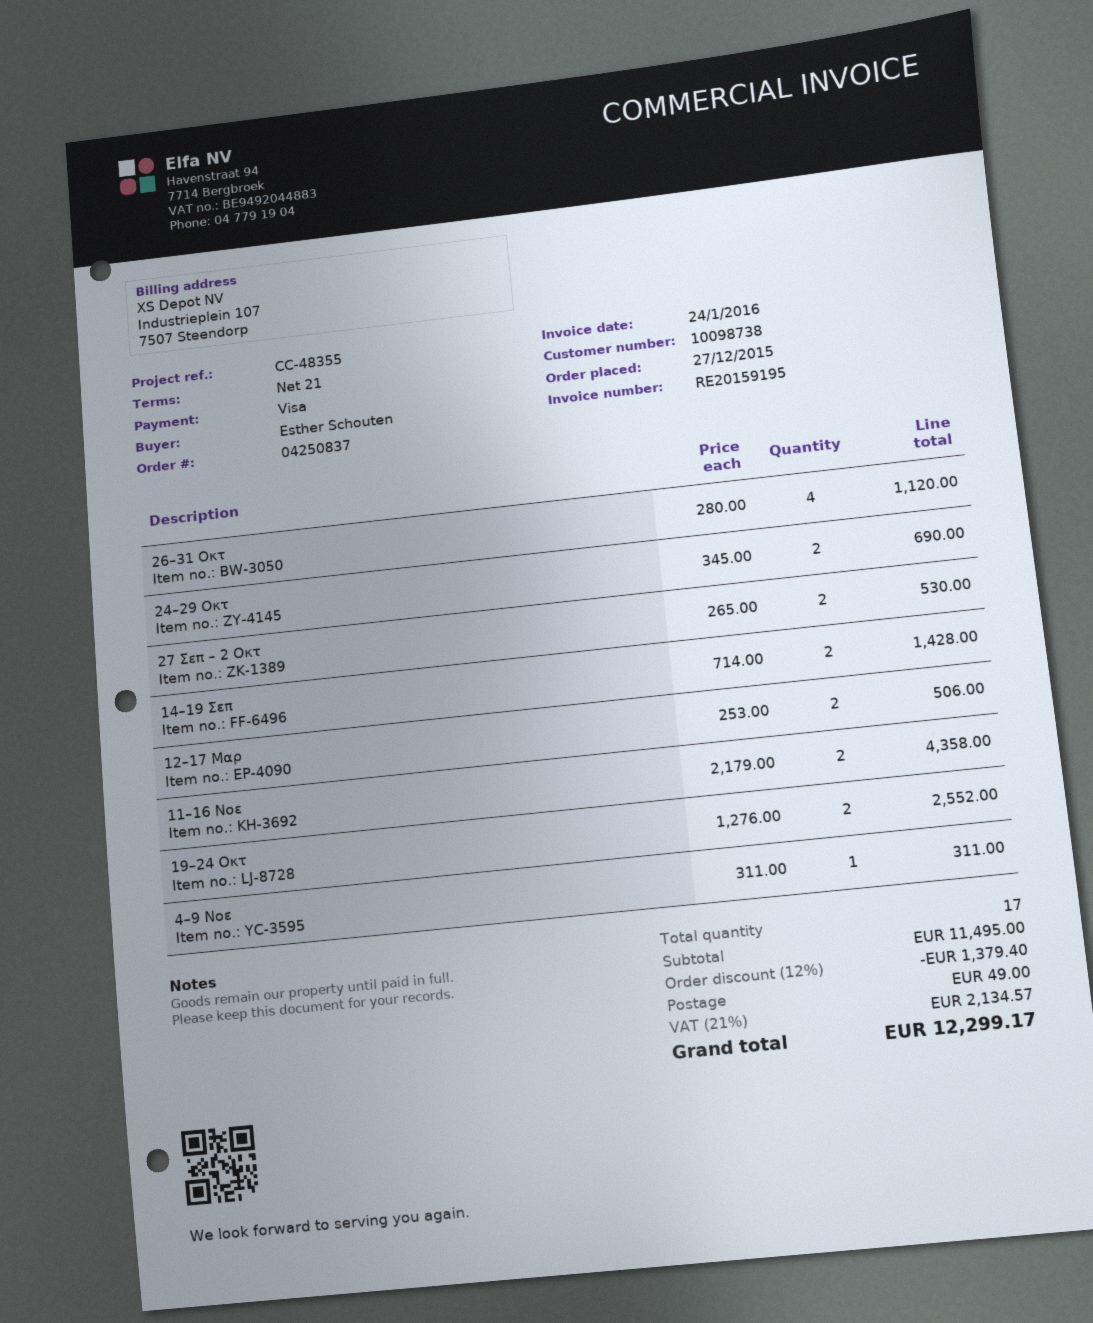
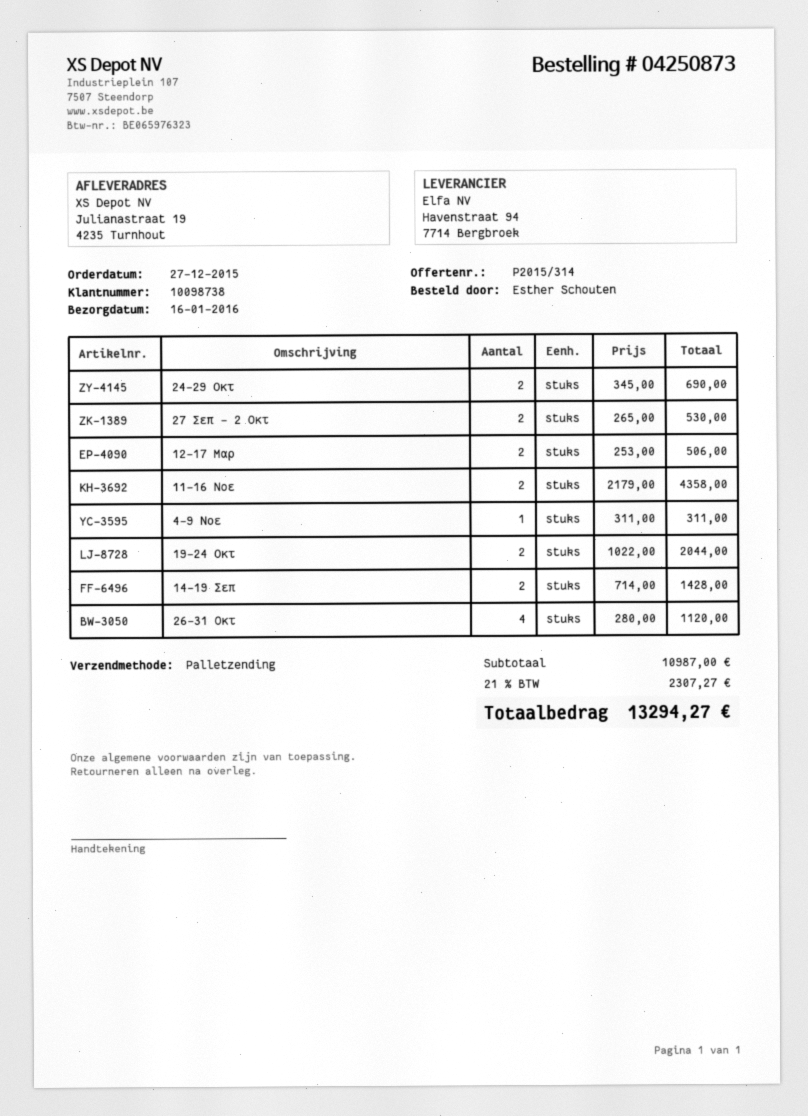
order number: 04250837 -> 04250873
19–24 Οκτ: 2 x 1276.00 = 2552.00 -> 2 x 1022.00 = 2044.00
subtotal: 11495.00 -> 10987.00
discount: 12% = 1379.40 -> none
shipping: 49.00 -> none
tax: 21% = 2134.57 -> 21% = 2307.27
total: 12299.17 -> 13294.27

